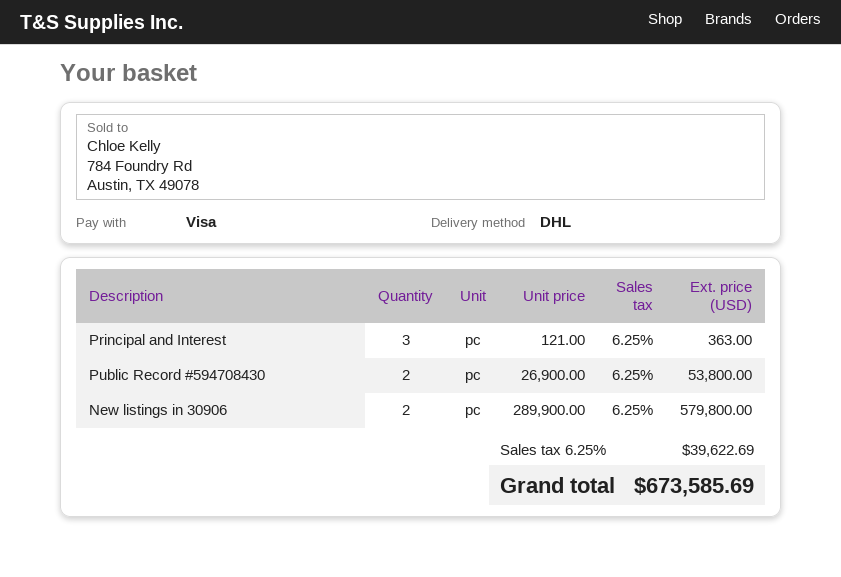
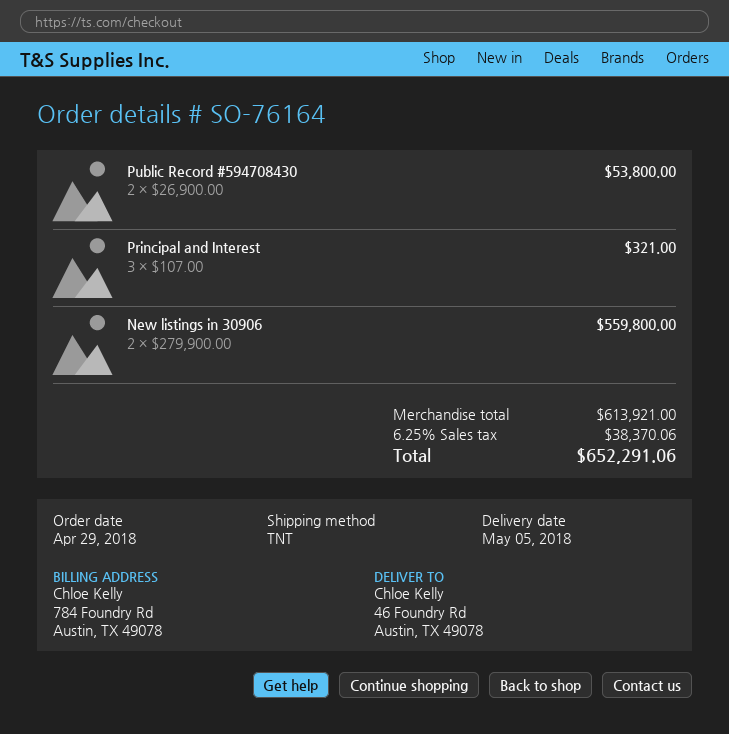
shipping method: DHL -> TNT
Principal and Interest: 3 x 121.00 = 363.00 -> 3 x 107.00 = 321.00
New listings in 30906: 2 x 289900.00 = 579800.00 -> 2 x 279900.00 = 559800.00
tax: 6.25% = 39622.69 -> 6.25% = 38370.06
total: 673585.69 -> 652291.06

